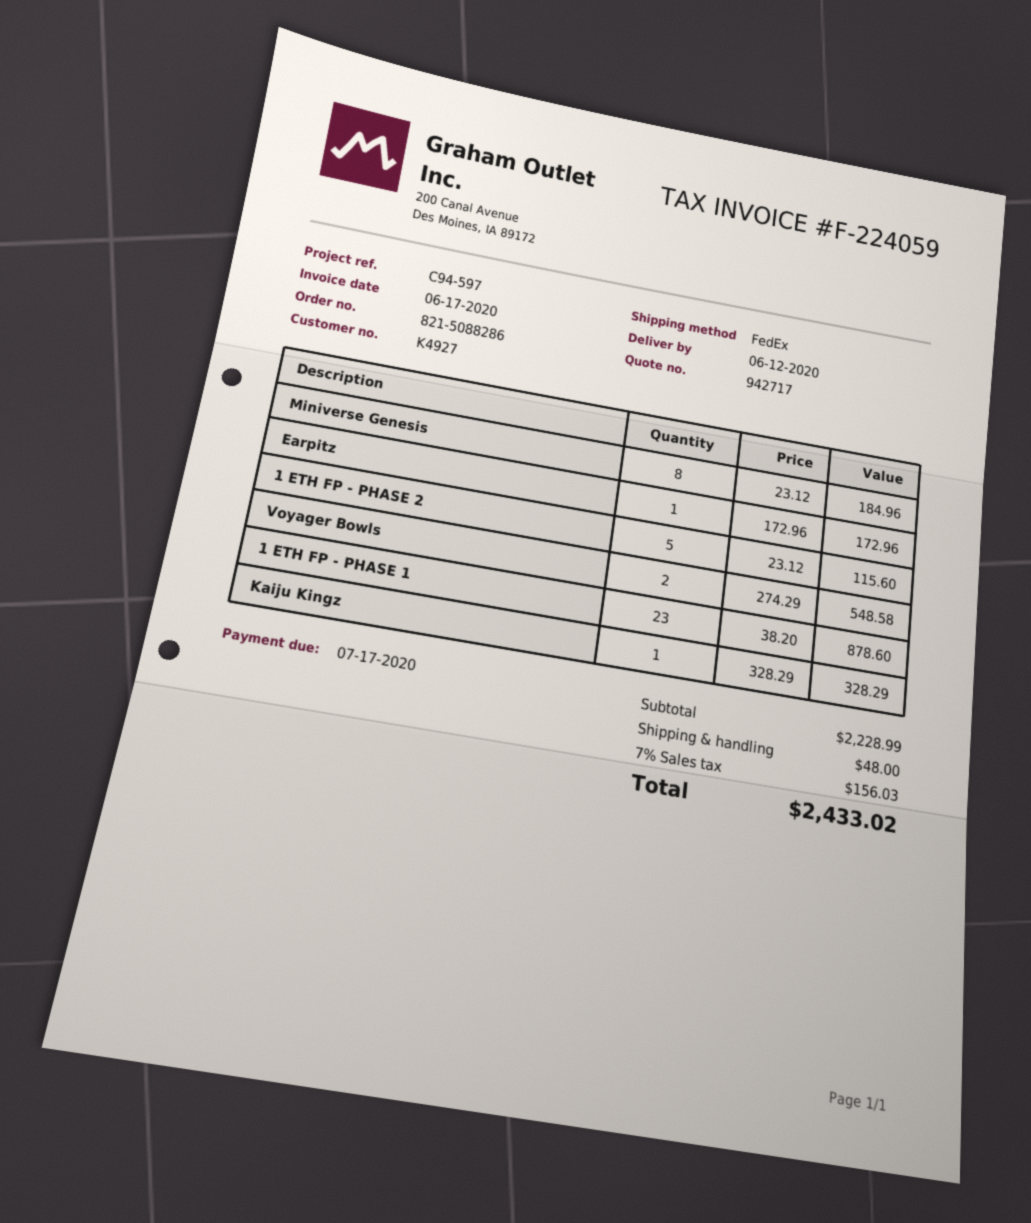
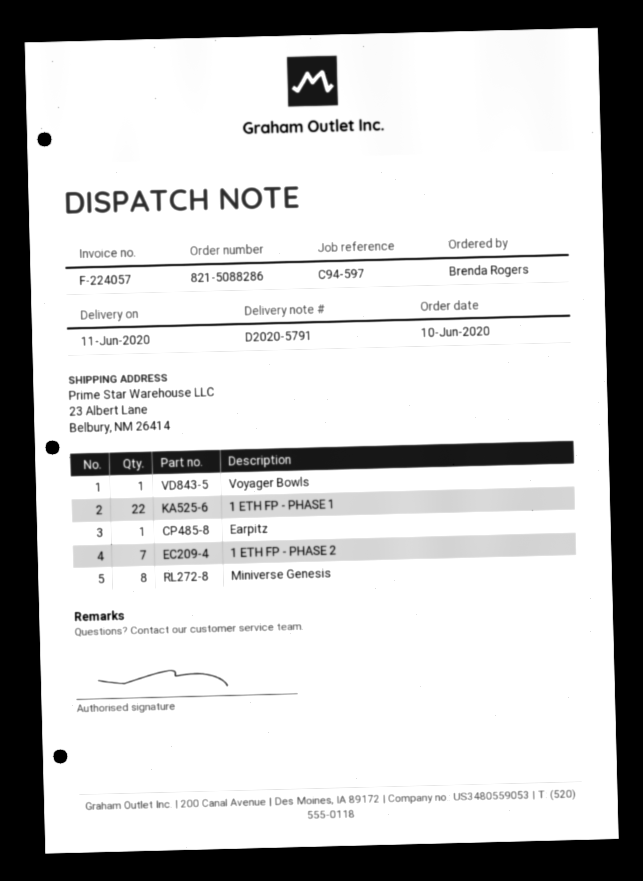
delivery date: 2020-06-12 -> 2020-06-11
invoice number: F-224059 -> F-224057
1 ETH FP - PHASE 2: 5 -> 7
Voyager Bowls: 2 -> 1
1 ETH FP - PHASE 1: 23 -> 22
Kaiju Kingz: 1 -> none

